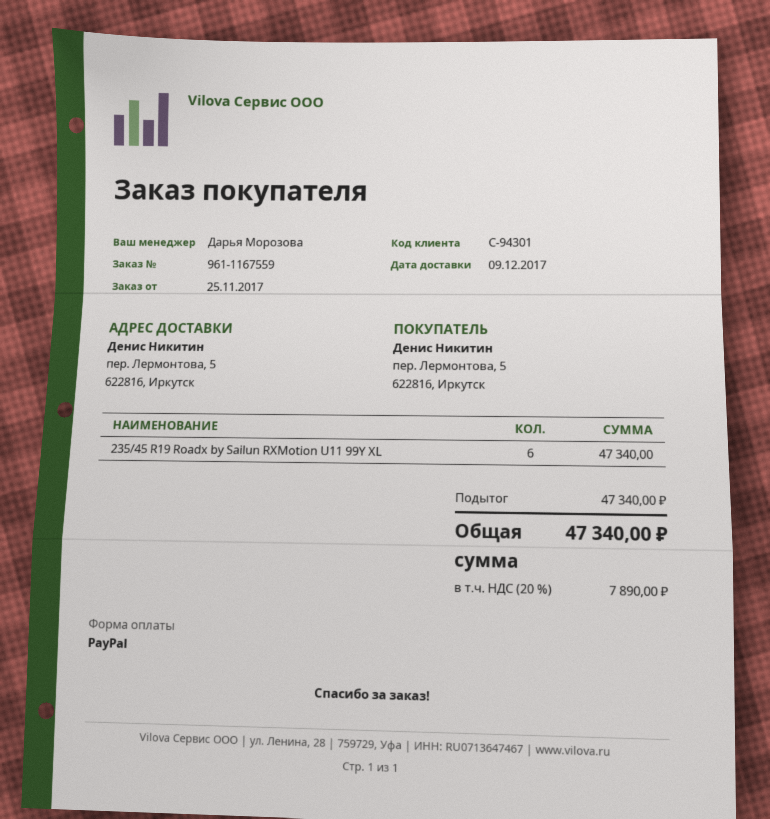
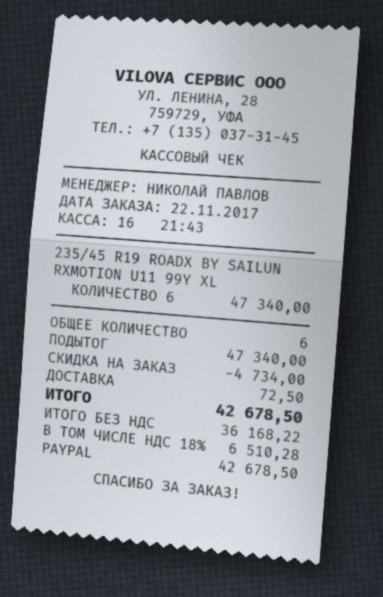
order date: 2017-11-25 -> 2017-11-22
sales rep: Дарья Морозова -> НИКОЛАЙ ПАВЛОВ
discount: none -> 4734.00
shipping: none -> 72.50
tax: 20% = 7890.00 -> 18% = 6510.28
total: 47340.00 -> 42678.50

